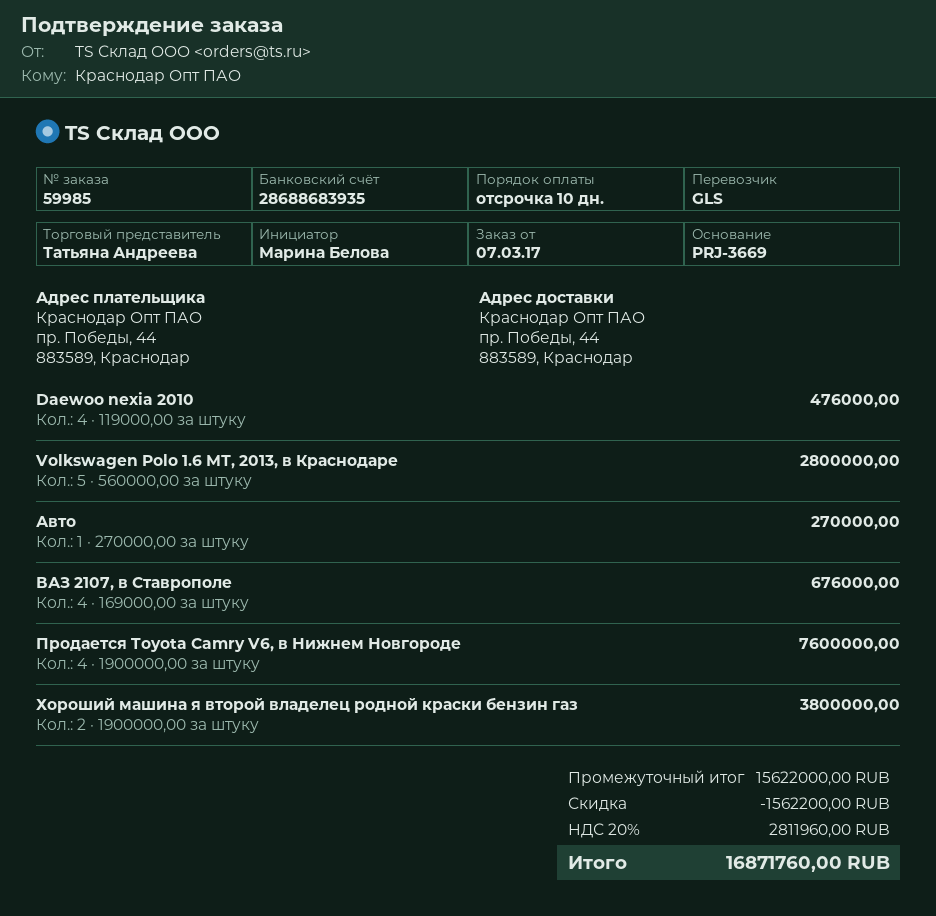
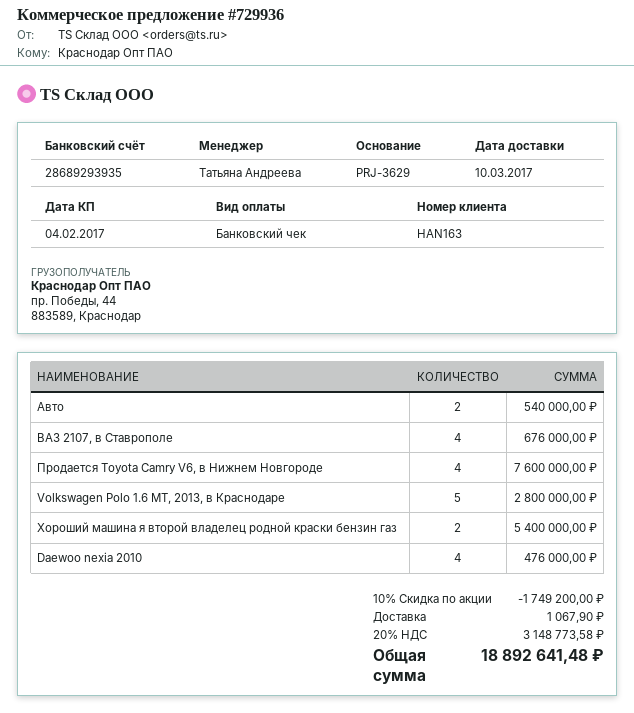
reference: PRJ-3669 -> PRJ-3629
bank account: 28688683935 -> 28689293935
Авто: 1 for 270000.00 -> 2 for 540000.00
Хороший машина я второй владелец родной краски бензин газ: 2 for 3800000.00 -> 2 for 5400000.00
discount: 1562200.00 -> 1749200.00
shipping: none -> 1067.90
tax: 20% = 2811960.00 -> 20% = 3148773.58
total: 16871760.00 -> 18892641.48

